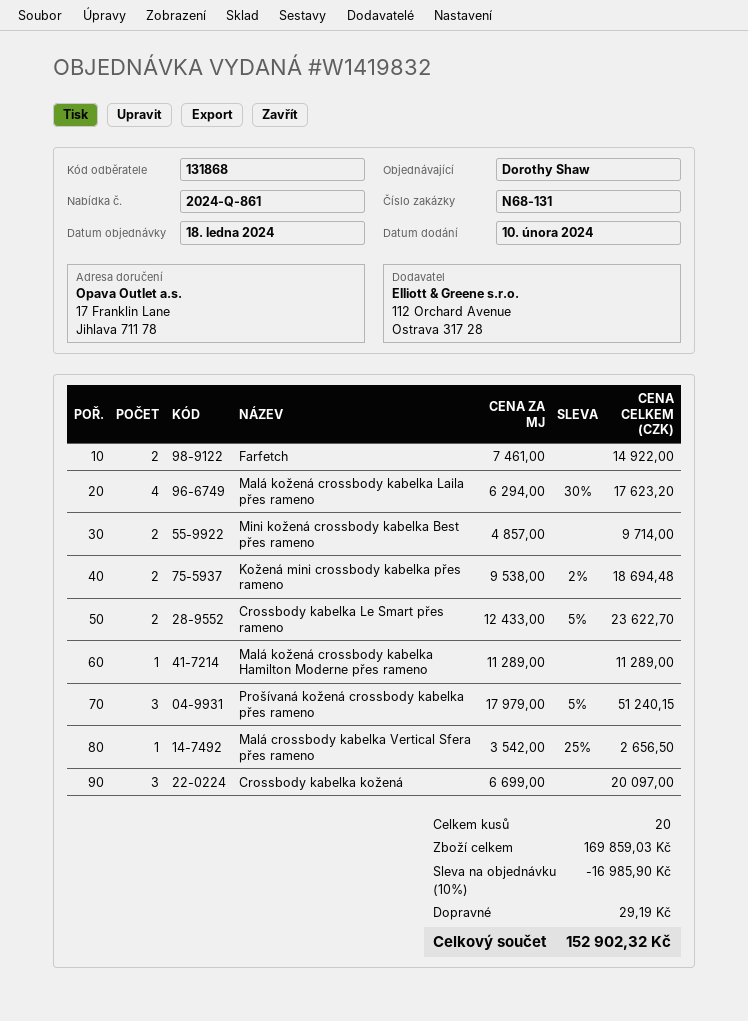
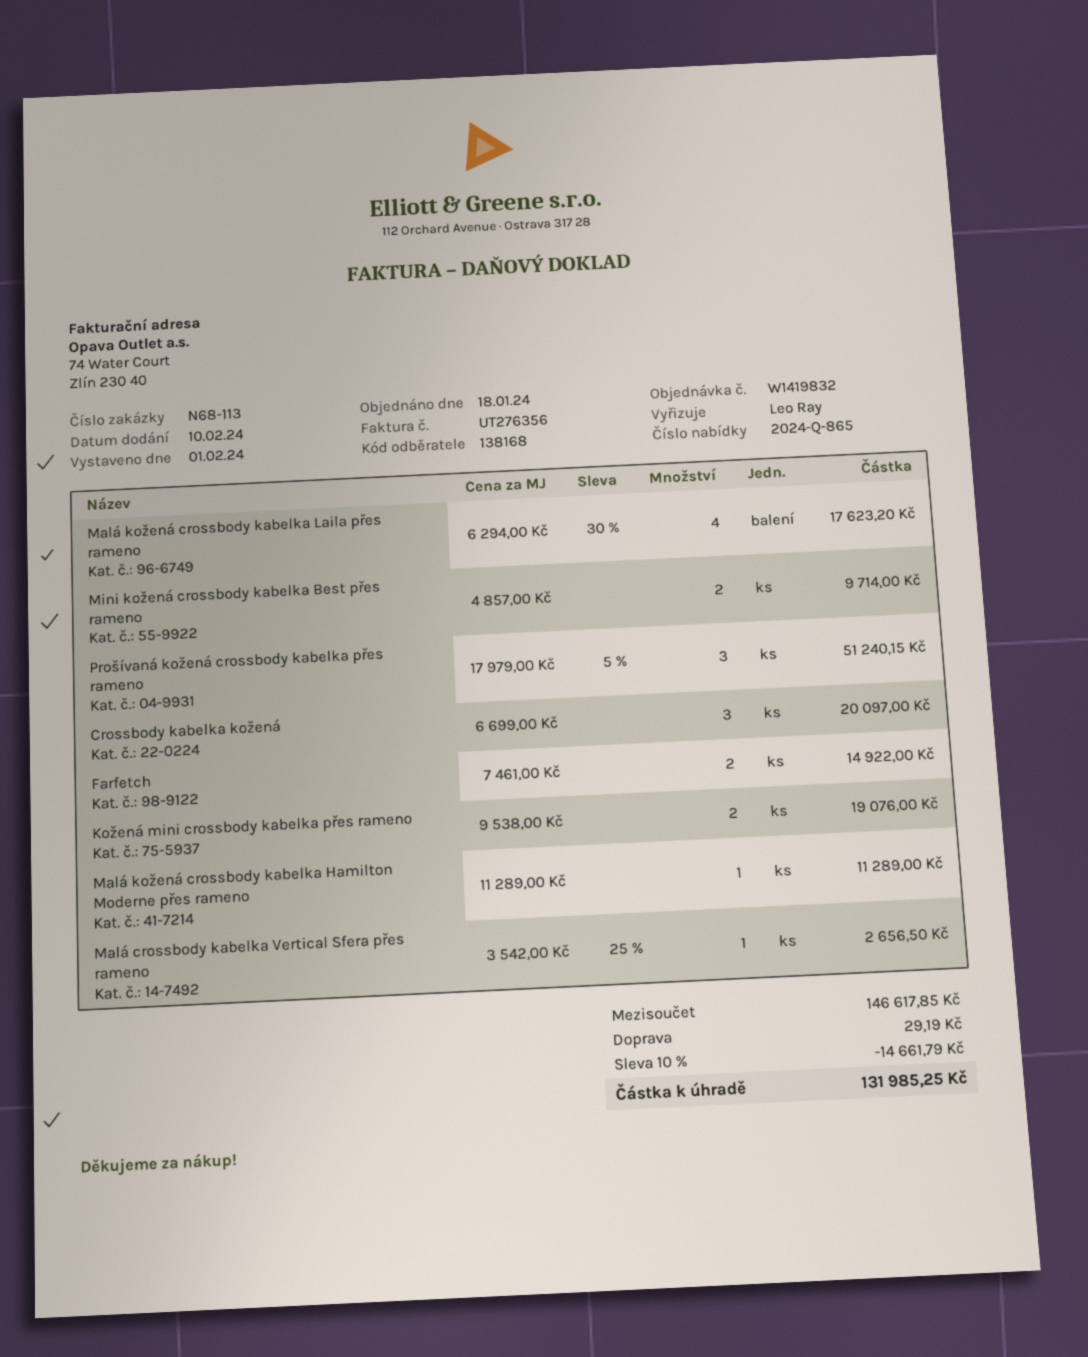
quote number: 2024-Q-861 -> 2024-Q-865
customer number: 131868 -> 138168
reference: N68-131 -> N68-113
Kožená mini crossbody kabelka přes rameno: 2 x 9538.00 - 2% = 18694.48 -> 2 x 9538.00 = 19076.00
Crossbody kabelka Le Smart přes rameno: 2 x 12433.00 - 5% = 23622.70 -> none
subtotal: 169859.03 -> 146617.85
discount: 10% = 16985.90 -> 10% = 14661.79
total: 152902.32 -> 131985.25

